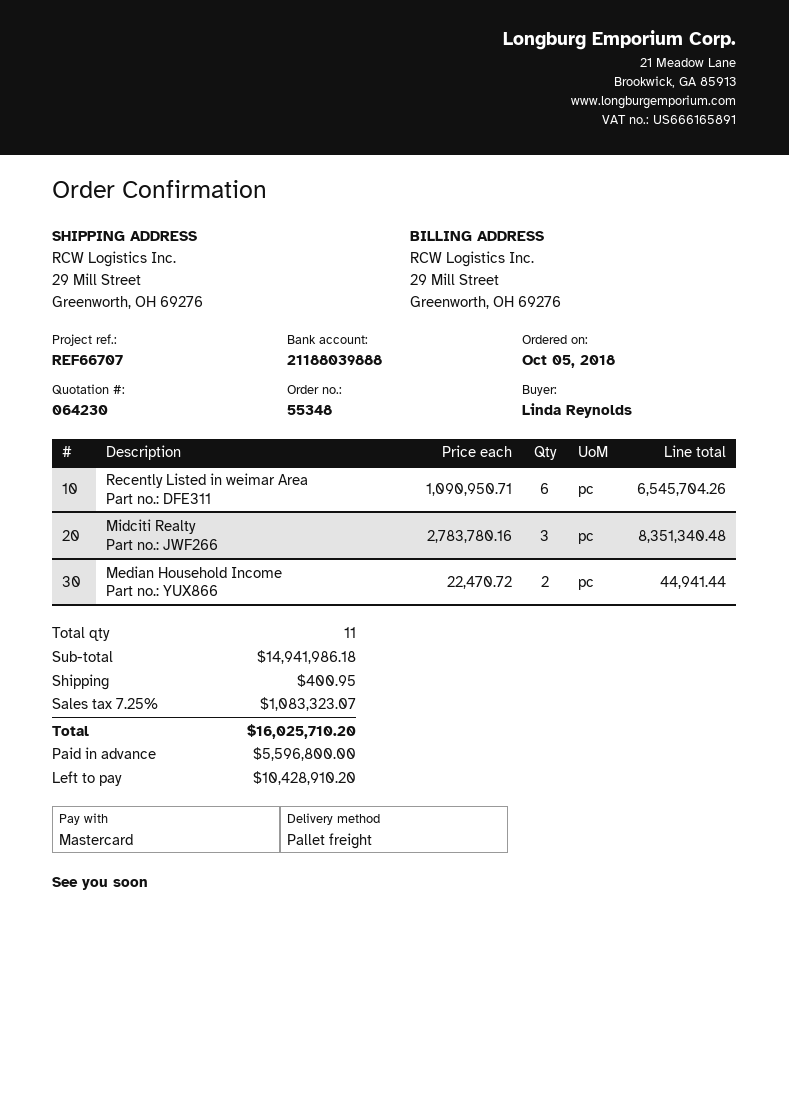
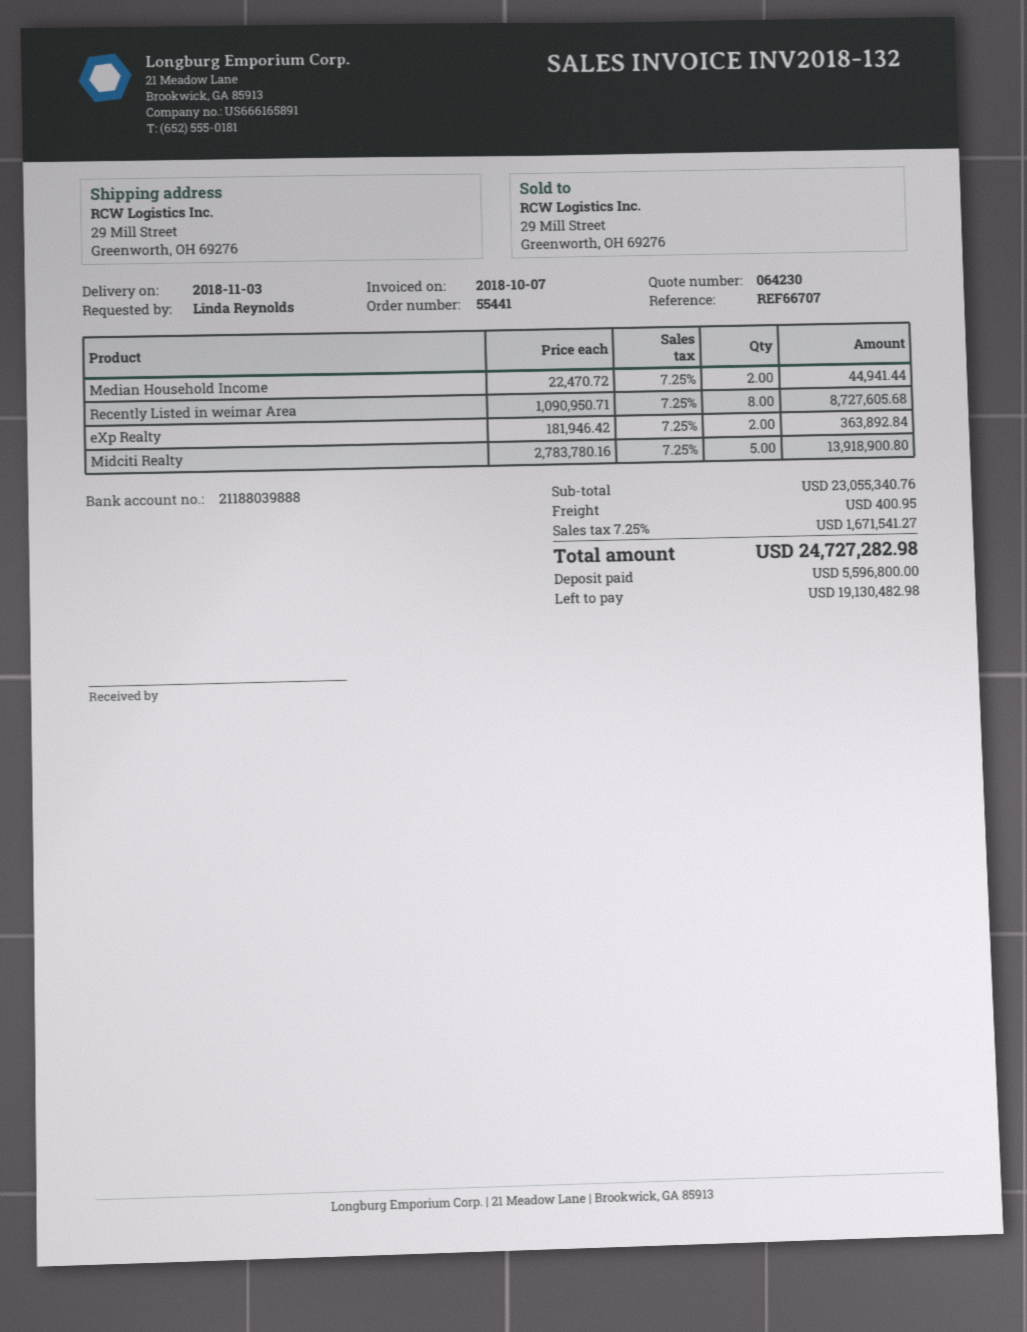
order number: 55348 -> 55441
Recently Listed in weimar Area: 6 x 1090950.71 = 6545704.26 -> 8 x 1090950.71 = 8727605.68
Midciti Realty: 3 x 2783780.16 = 8351340.48 -> 5 x 2783780.16 = 13918900.80
eXp Realty: none -> 2 x 181946.42 = 363892.84
subtotal: 14941986.18 -> 23055340.76
tax: 7.25% = 1083323.07 -> 7.25% = 1671541.27
total: 16025710.20 -> 24727282.98
balance: 10428910.20 -> 19130482.98

